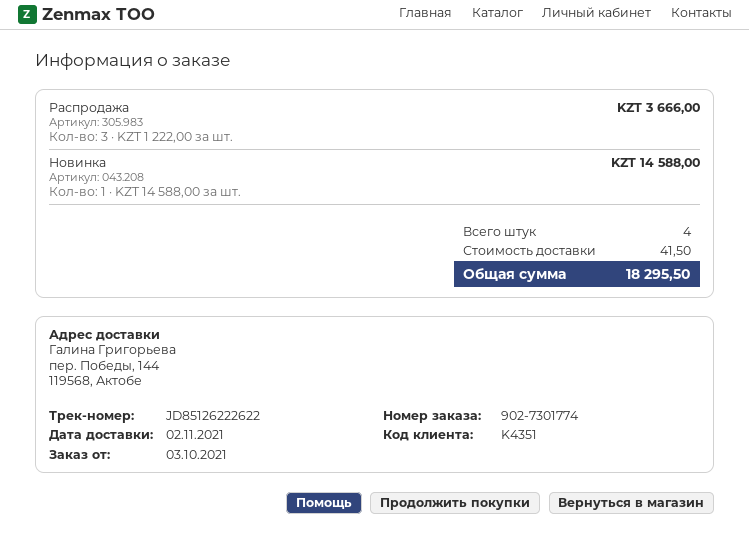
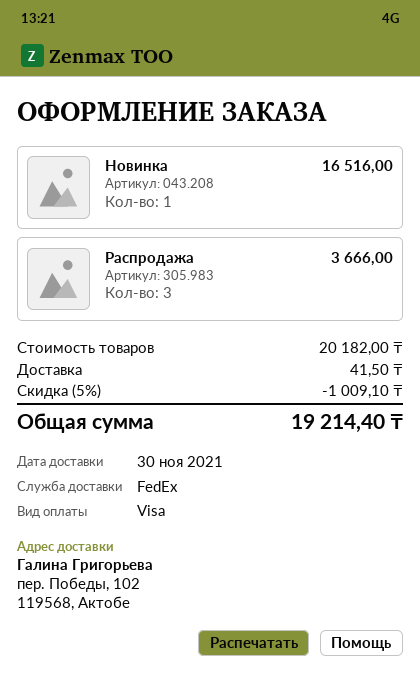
delivery date: 2021-11-02 -> 2021-11-30
ship to: пер. Победы, 144, 119568, Актобе -> пер. Победы, 102, 119568, Актобе
Новинка: 1 for 14588.00 -> 1 for 16516.00
discount: none -> 5% = 1009.10
total: 18295.50 -> 19214.40

